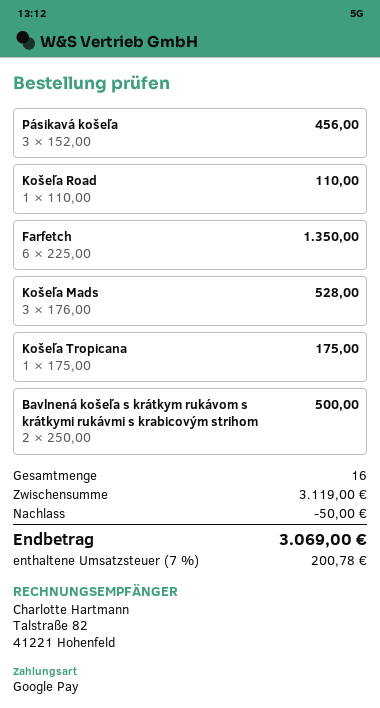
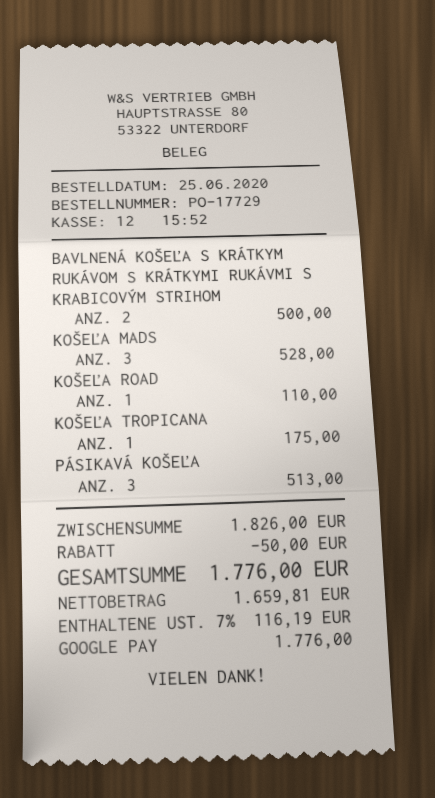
Pásikavá košeľa: 3 for 456.00 -> 3 for 513.00
Farfetch: 6 for 1350.00 -> none
subtotal: 3119.00 -> 1826.00
tax: 7% = 200.78 -> 7% = 116.19
total: 3069.00 -> 1776.00

